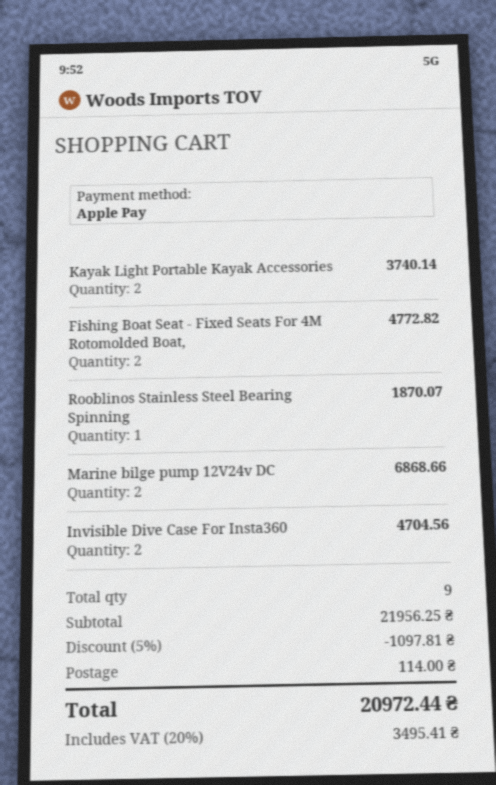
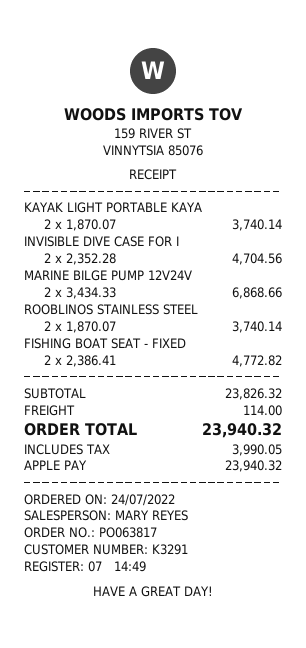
Rooblinos Stainless Steel Bearing Spinning: 1 for 1870.07 -> 2 for 3740.14
subtotal: 21956.25 -> 23826.32
discount: 5% = 1097.81 -> none
tax: 3495.41 -> 3990.05
total: 20972.44 -> 23940.32

